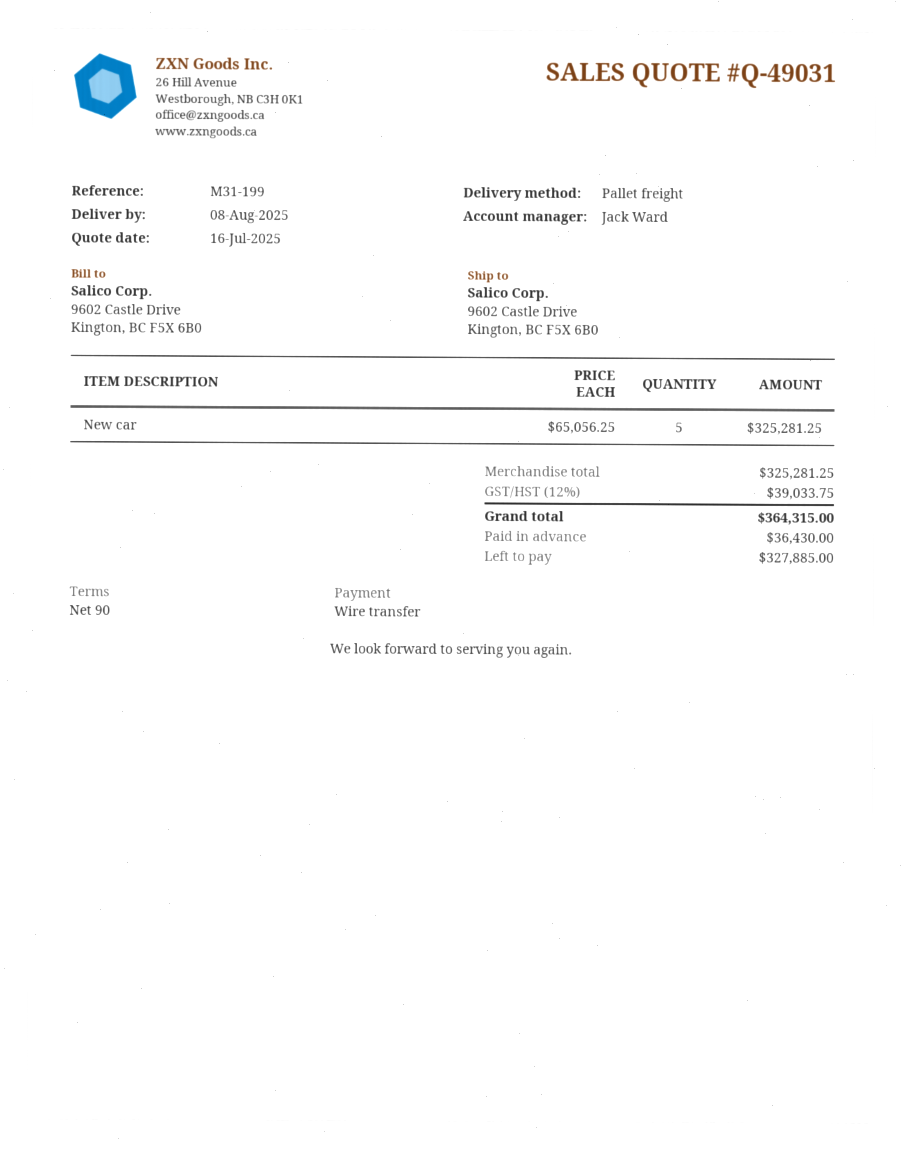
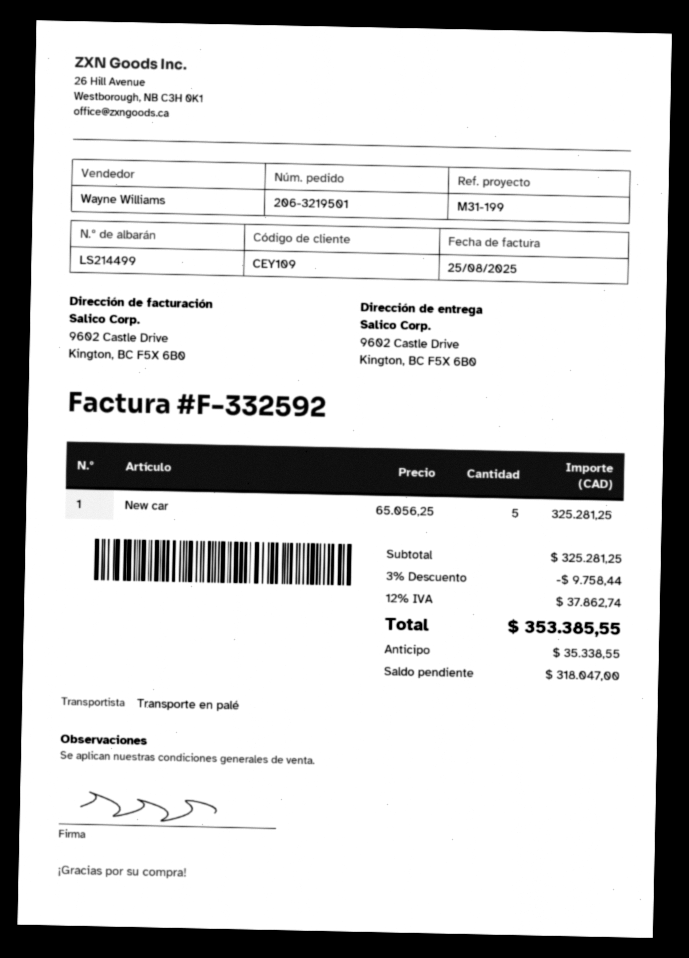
sales rep: Jack Ward -> Wayne Williams
discount: none -> 3% = 9758.44
tax: 12% = 39033.75 -> 12% = 37862.74
total: 364315.00 -> 353385.55
deposit: 36430.00 -> 35338.55
balance: 327885.00 -> 318047.00

